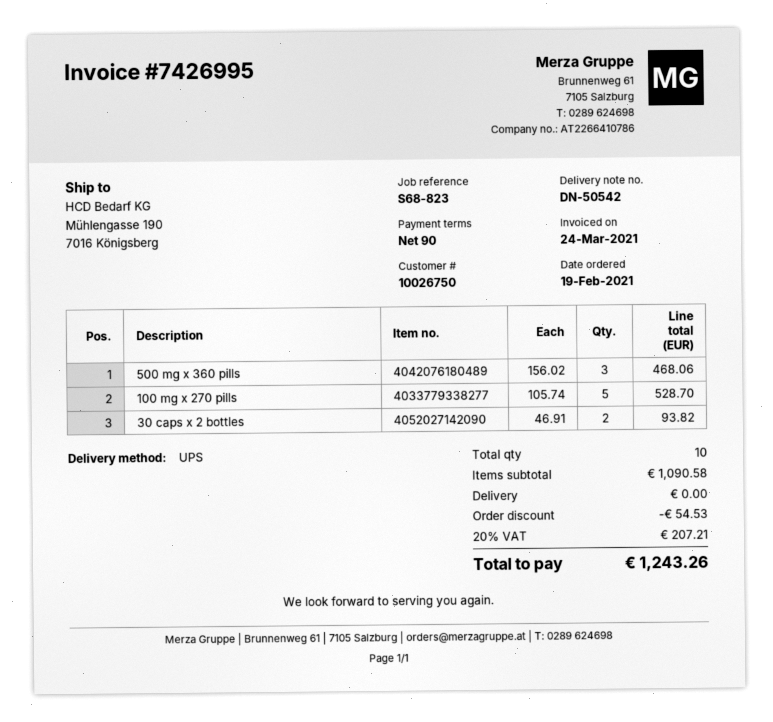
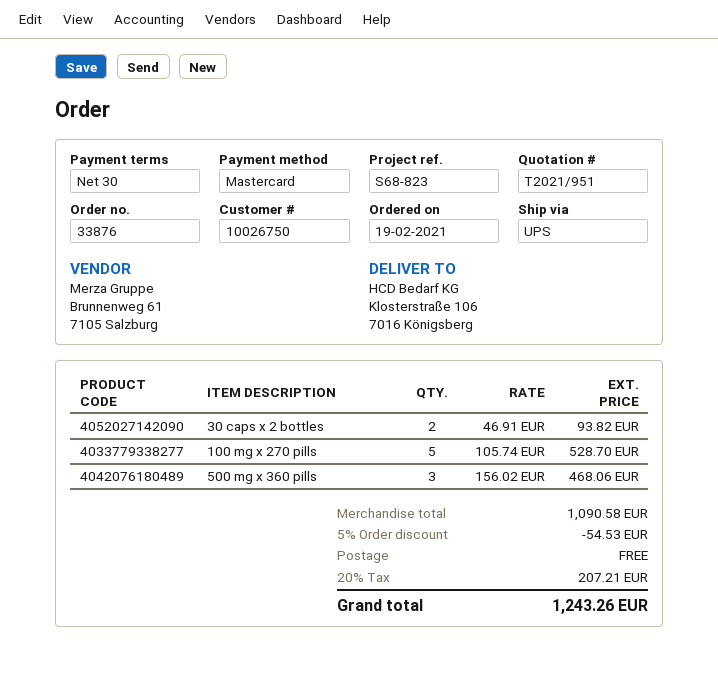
payment terms: 90 days -> 30 days
ship to: Mühlengasse 190, 7016 Königsberg -> Klosterstraße 106, 7016 Königsberg

